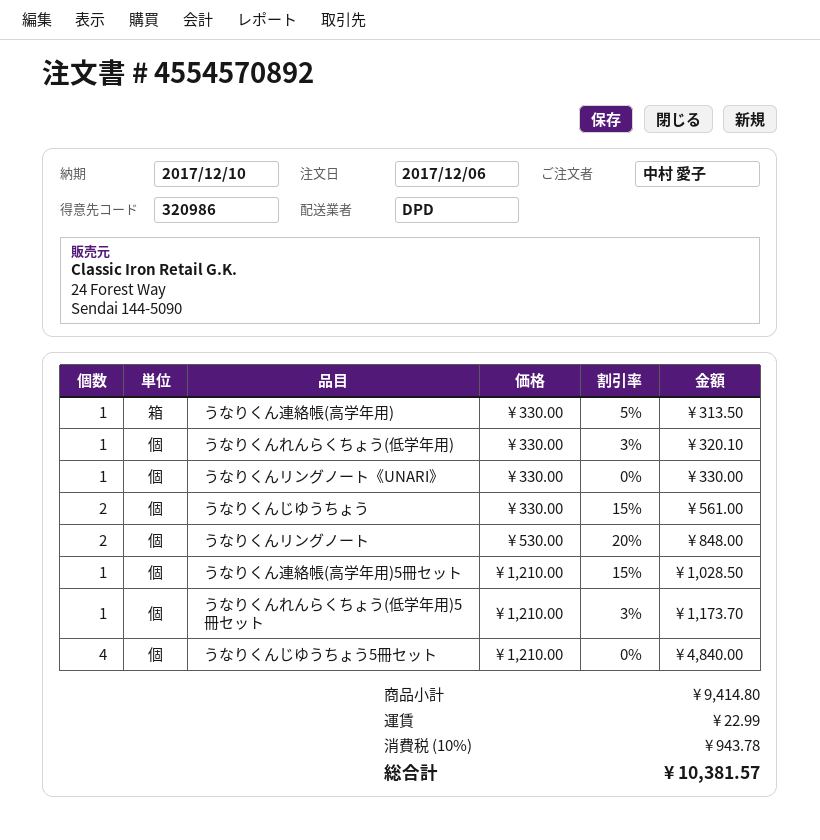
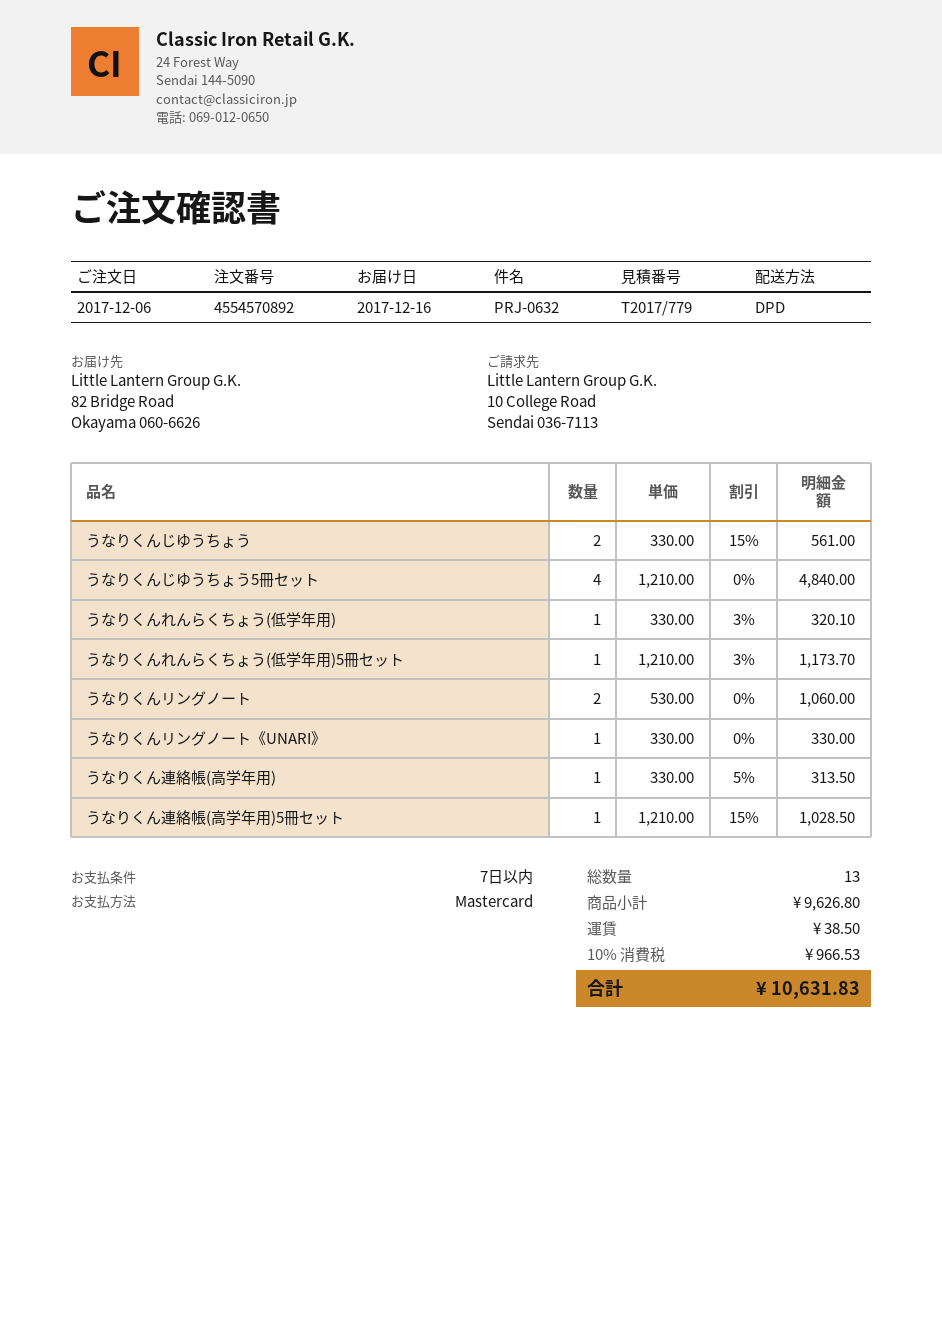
delivery date: 2017-12-10 -> 2017-12-16
うなりくんリングノート: 2 x 530.00 - 20% = 848.00 -> 2 x 530.00 = 1060.00
subtotal: 9414.80 -> 9626.80
shipping: 22.99 -> 38.50
tax: 10% = 943.78 -> 10% = 966.53
total: 10381.57 -> 10631.83

